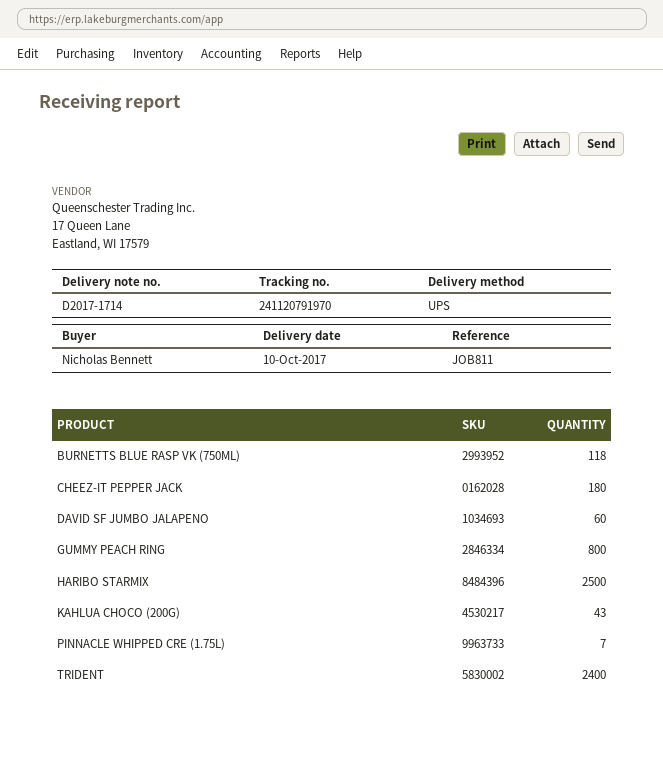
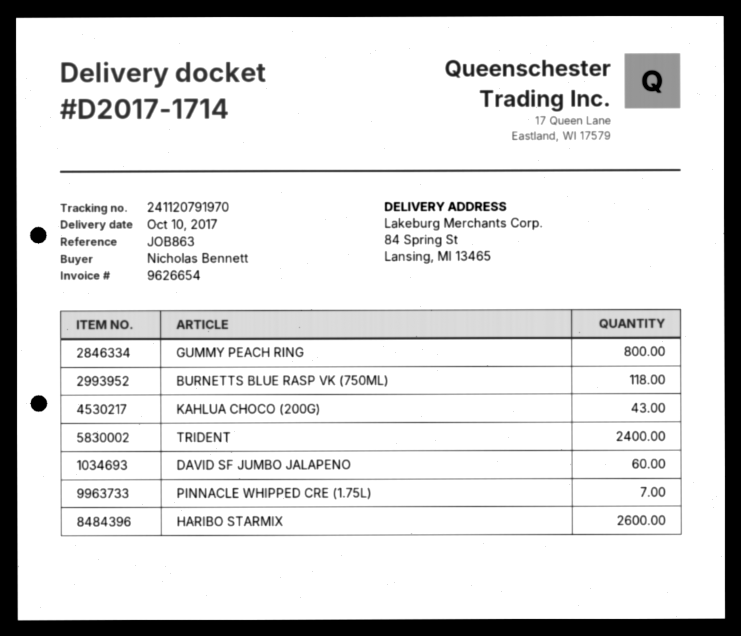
reference: JOB811 -> JOB863
CHEEZ-IT PEPPER JACK: 180 -> none
HARIBO STARMIX: 2500 -> 2600

